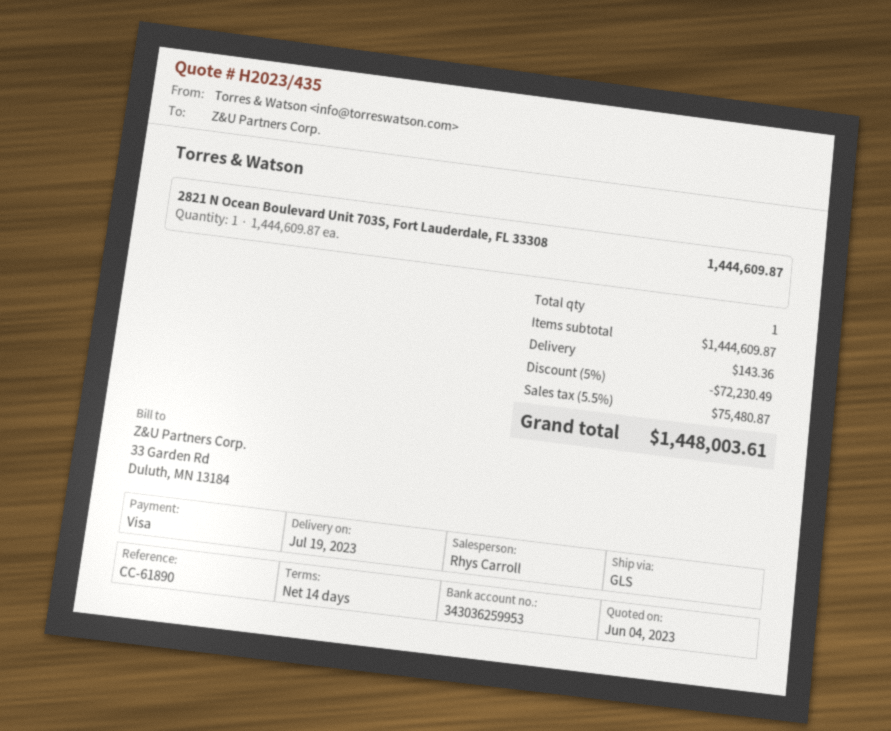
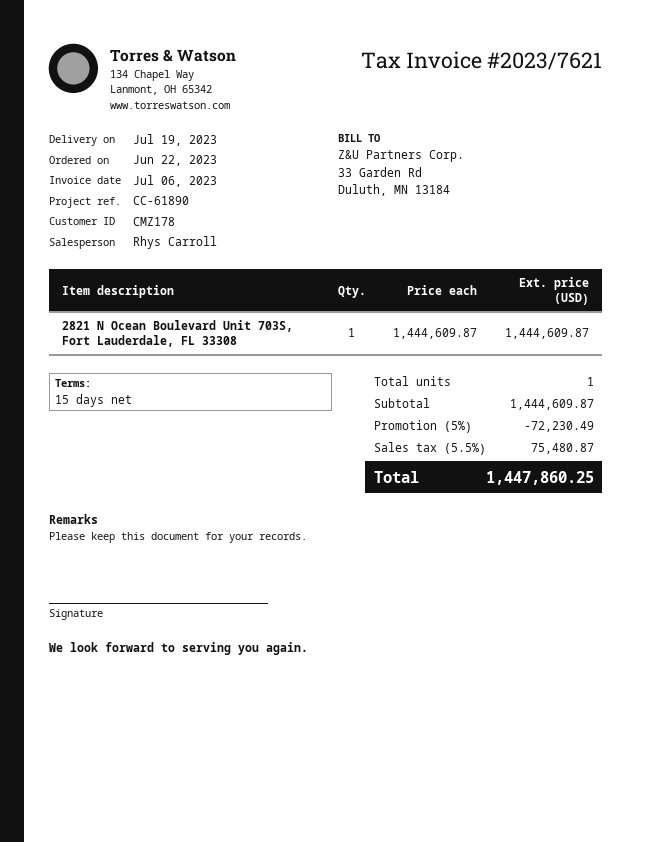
payment terms: 14 days -> 15 days
shipping: 143.36 -> none
total: 1448003.61 -> 1447860.25

